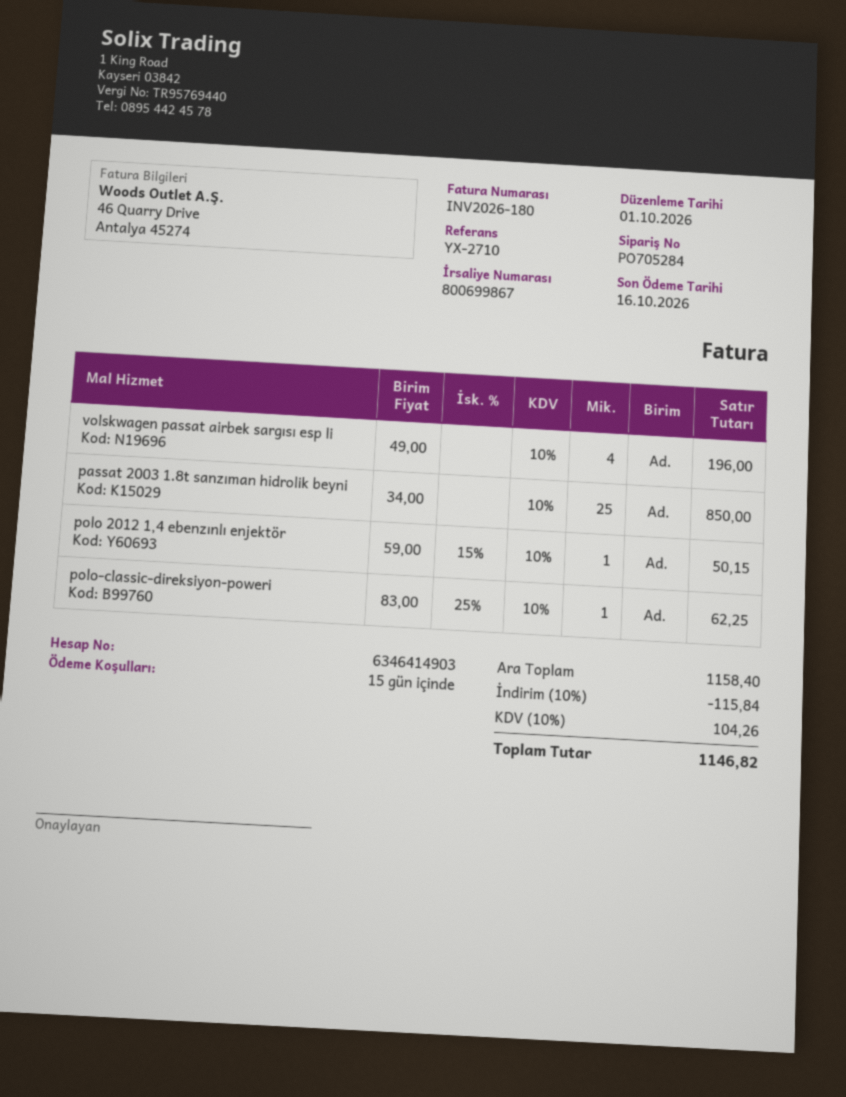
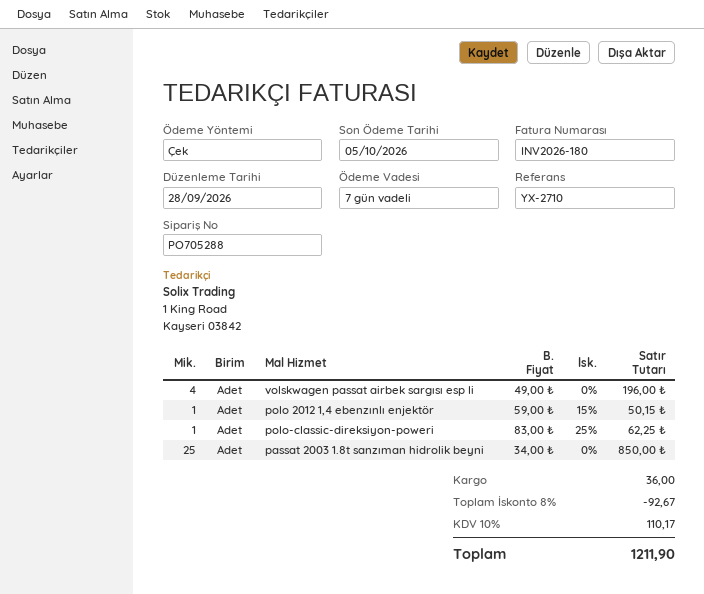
order number: PO705284 -> PO705288
invoice date: 2026-10-01 -> 2026-09-28
payment terms: 15 days -> 7 days
due date: 2026-10-16 -> 2026-10-05
discount: 10% = 115.84 -> 8% = 92.67
shipping: none -> 36.00
tax: 10% = 104.26 -> 10% = 110.17
total: 1146.82 -> 1211.90

